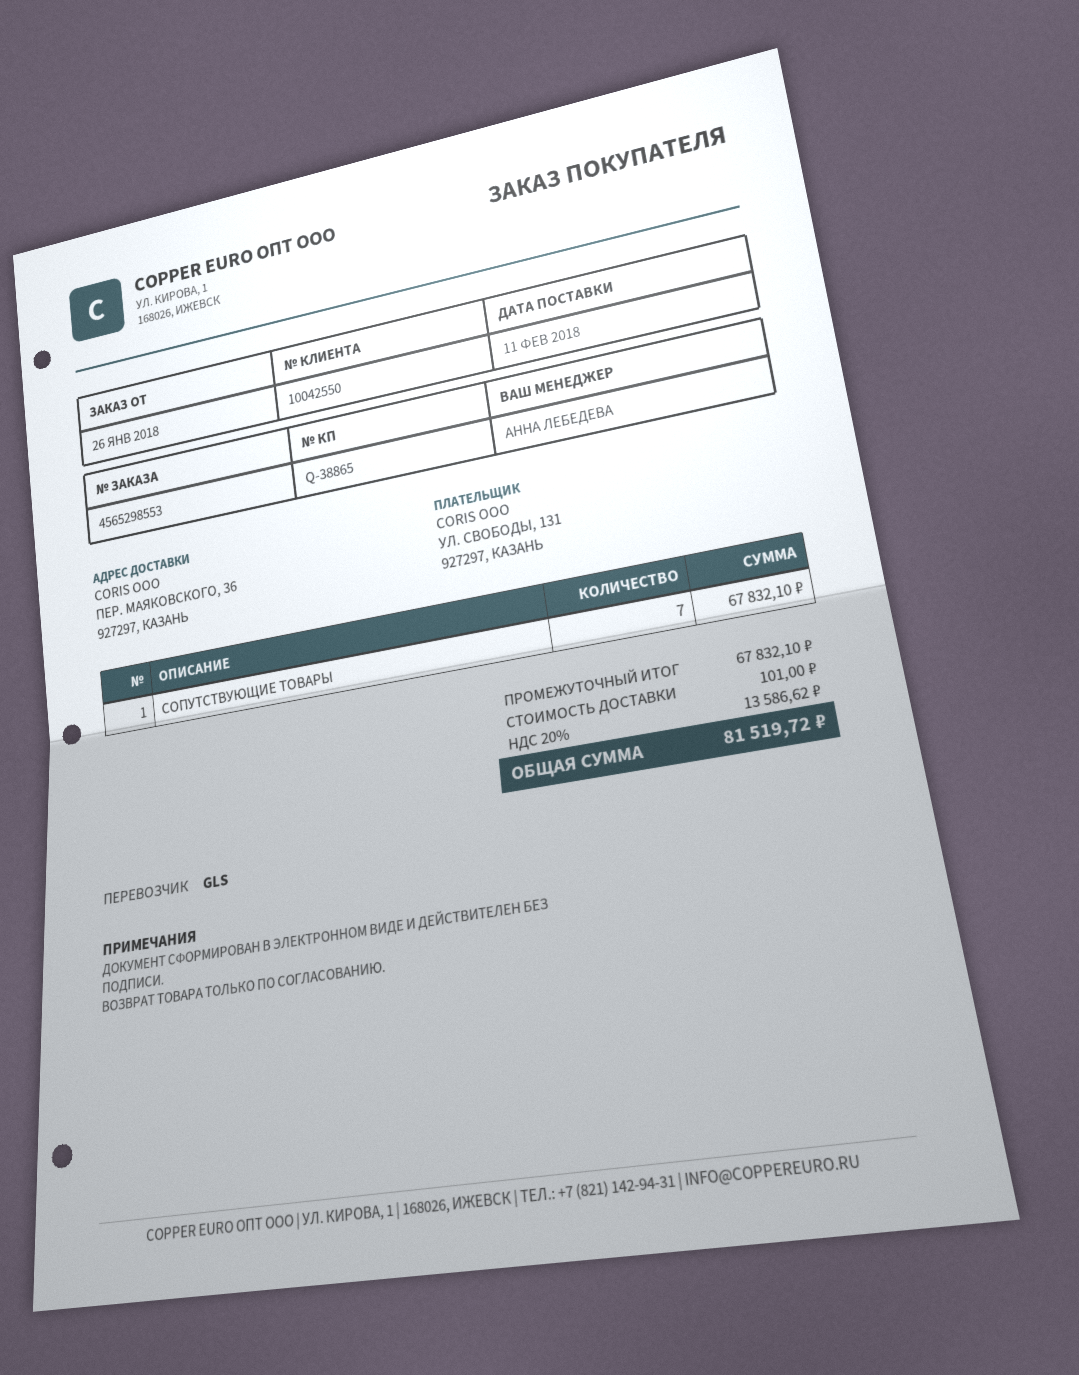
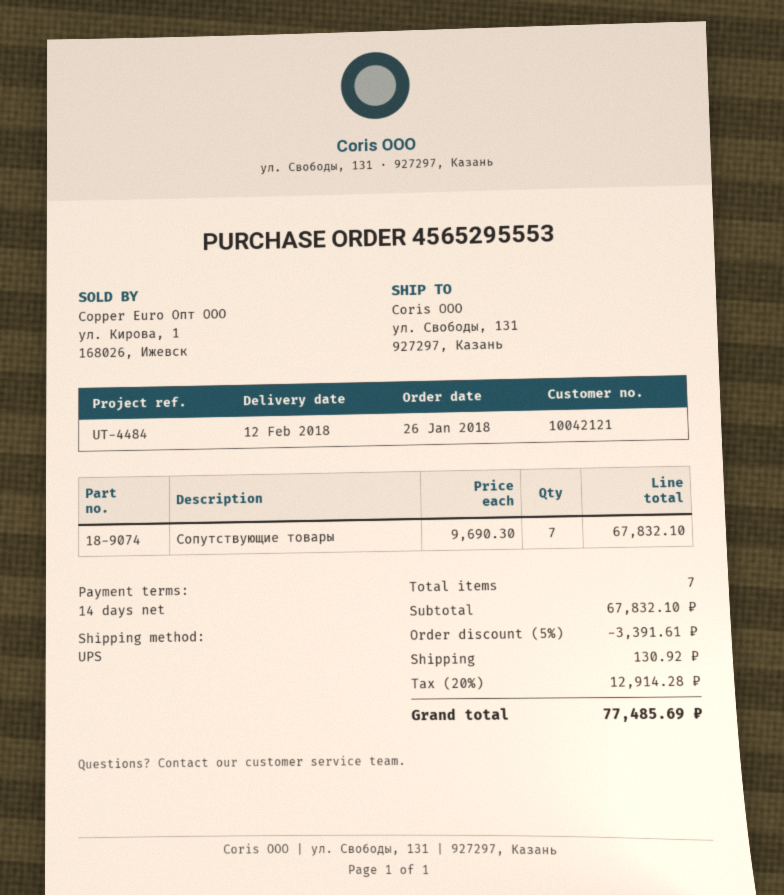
order number: 4565298553 -> 4565295553
delivery date: 2018-02-11 -> 2018-02-12
customer number: 10042550 -> 10042121
shipping method: GLS -> UPS
ship to: ПЕР. МАЯКОВСКОГО, 36, 927297, КАЗАНЬ -> ул. Свободы, 131, 927297, Казань
discount: none -> 5% = 3391.61
shipping: 101.00 -> 130.92
tax: 20% = 13586.62 -> 20% = 12914.28
total: 81519.72 -> 77485.69

